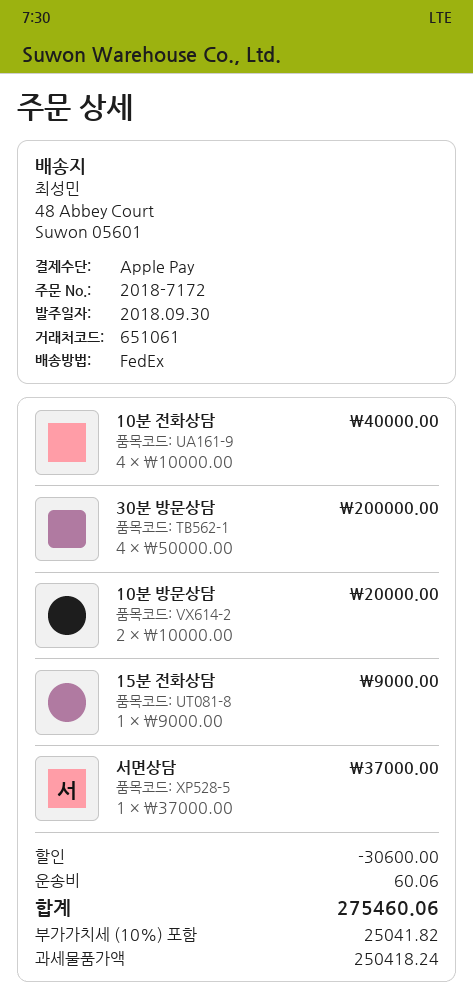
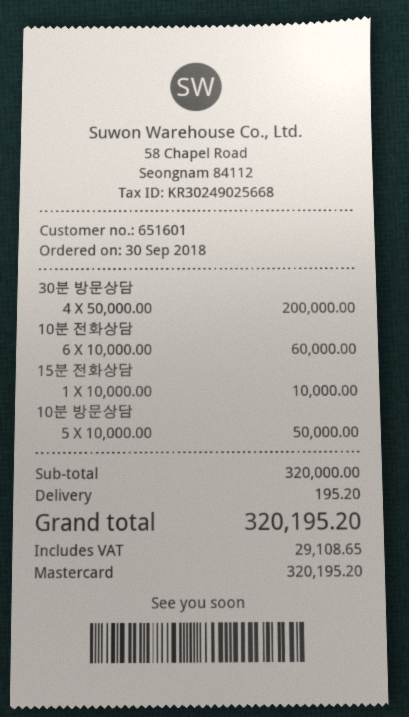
customer number: 651061 -> 651601
payment method: Apple Pay -> Mastercard
10분 전화상담: 4 x 10000.00 = 40000.00 -> 6 x 10000.00 = 60000.00
10분 방문상담: 2 x 10000.00 = 20000.00 -> 5 x 10000.00 = 50000.00
15분 전화상담: 1 x 9000.00 = 9000.00 -> 1 x 10000.00 = 10000.00
서면상담: 1 x 37000.00 = 37000.00 -> none
discount: 30600.00 -> none
shipping: 60.06 -> 195.20
tax: 25041.82 -> 29108.65
total: 275460.06 -> 320195.20

